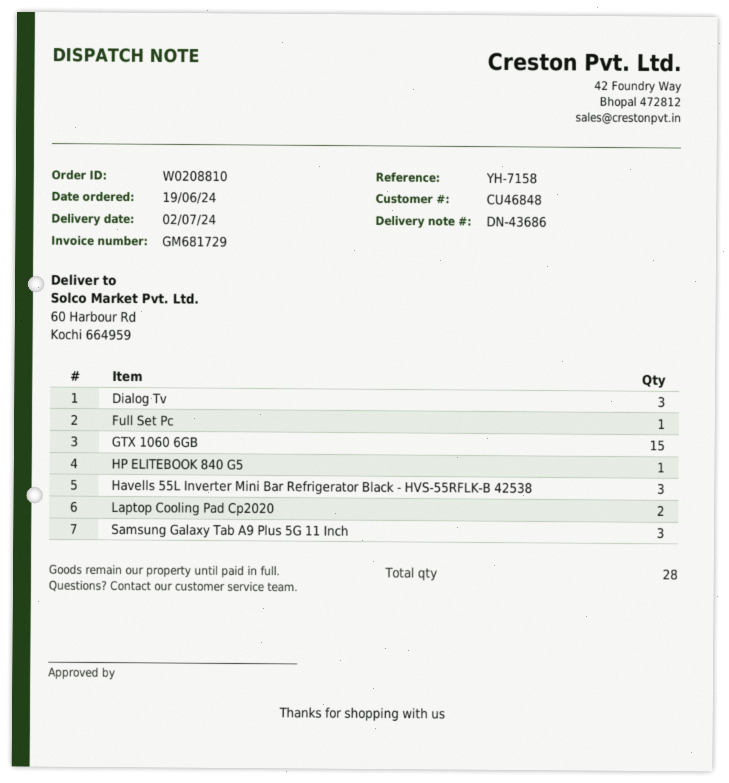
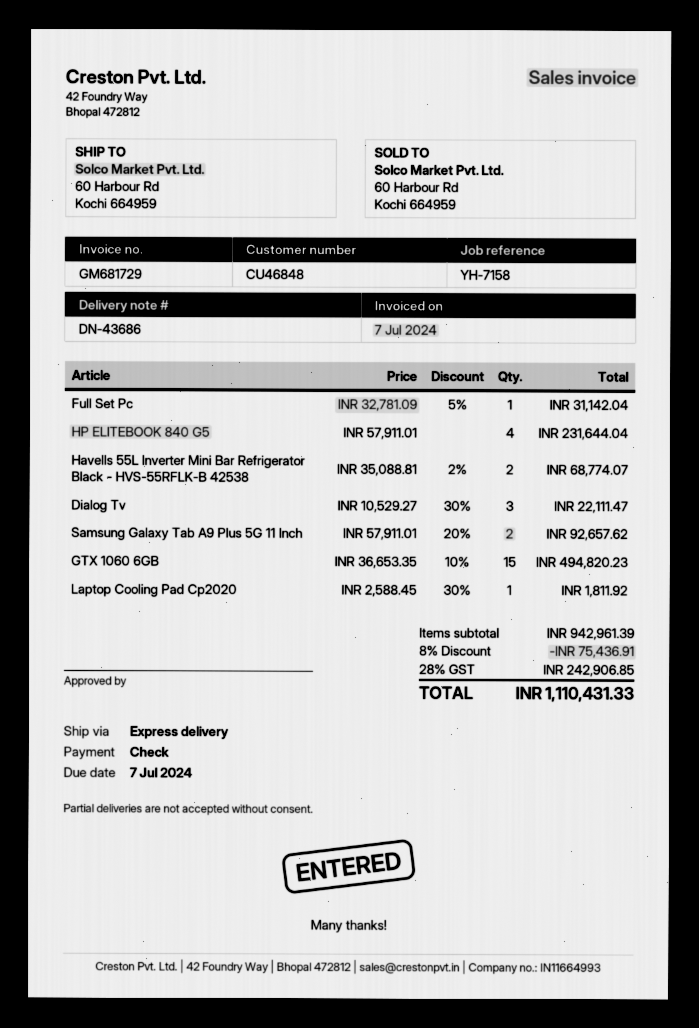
HP ELITEBOOK 840 G5: 1 -> 4
Havells 55L Inverter Mini Bar Refrigerator Black - HVS-55RFLK-B 42538: 3 -> 2
Laptop Cooling Pad Cp2020: 2 -> 1
Samsung Galaxy Tab A9 Plus 5G 11 Inch: 3 -> 2

